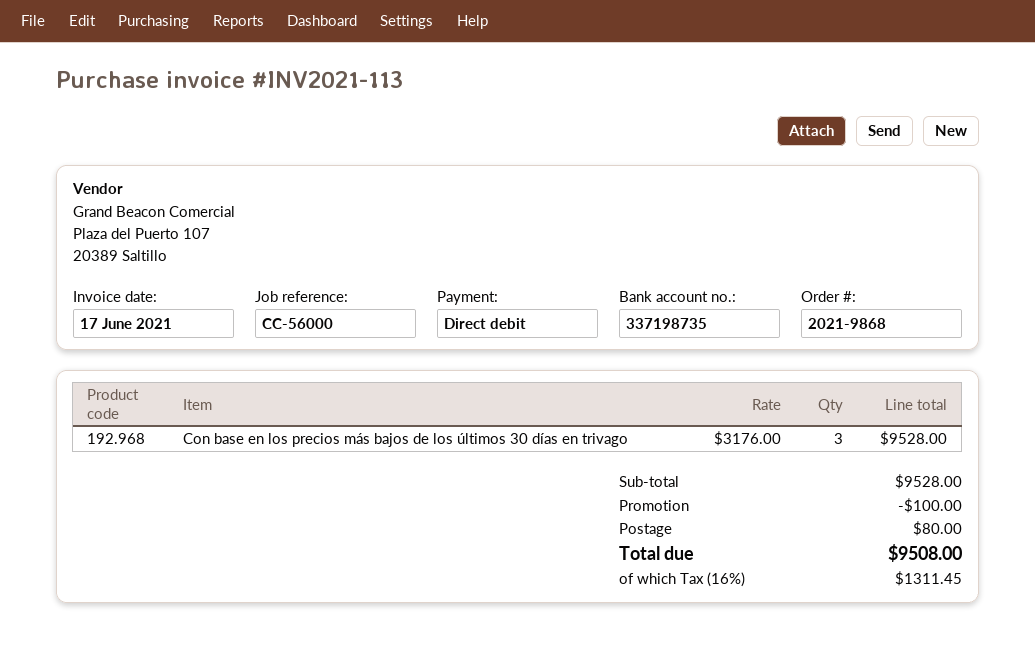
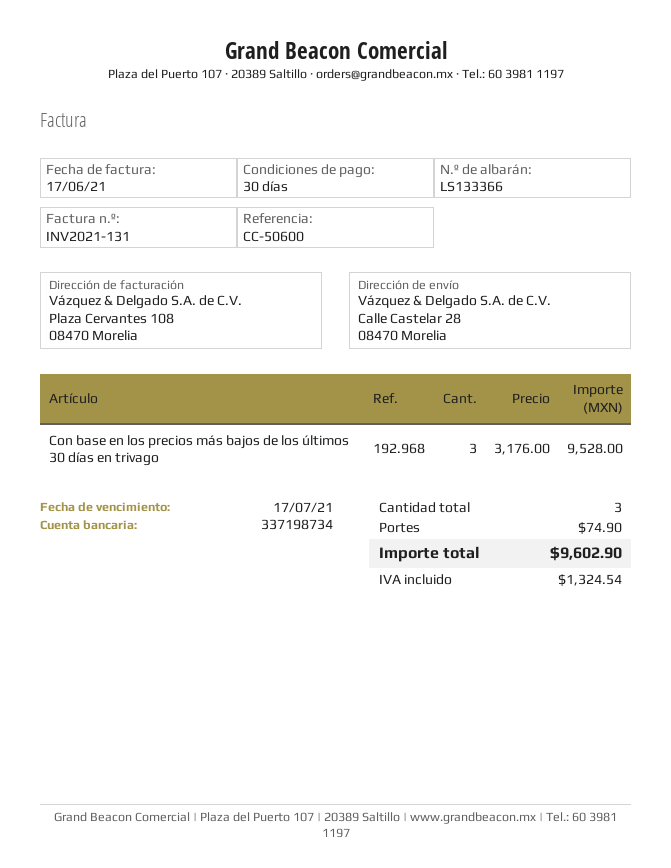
invoice number: INV2021-113 -> INV2021-131
reference: CC-56000 -> CC-50600
bank account: 337198735 -> 337198734
discount: 100.00 -> none
shipping: 80.00 -> 74.90
tax: 1311.45 -> 1324.54
total: 9508.00 -> 9602.90

